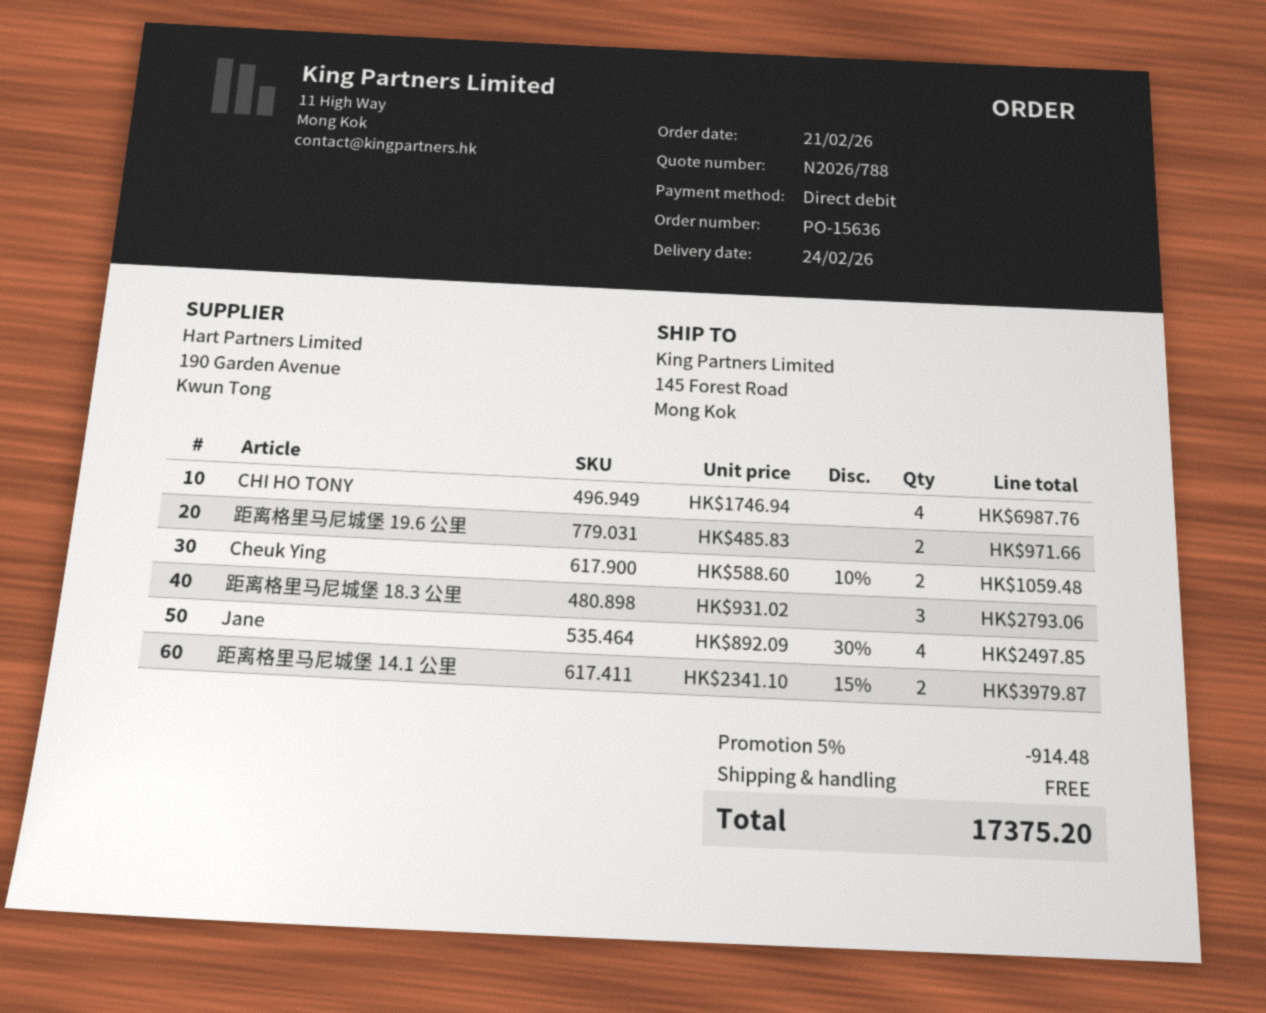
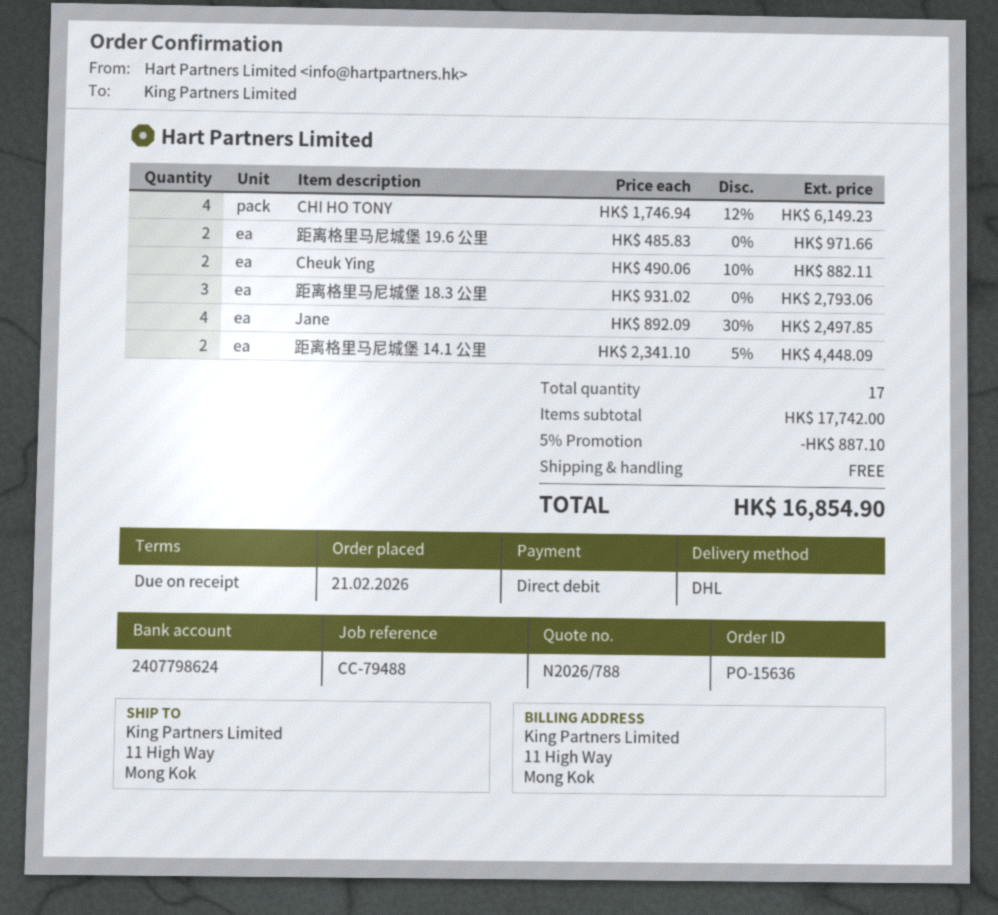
ship to: 145 Forest Road, Mong Kok -> 11 High Way, Mong Kok
CHI HO TONY: 4 x 1746.94 = 6987.76 -> 4 x 1746.94 - 12% = 6149.23
Cheuk Ying: 2 x 588.60 - 10% = 1059.48 -> 2 x 490.06 - 10% = 882.11
距离格里马尼城堡 14.1 公里: 2 x 2341.10 - 15% = 3979.87 -> 2 x 2341.10 - 5% = 4448.09
discount: 5% = 914.48 -> 5% = 887.10
total: 17375.20 -> 16854.90

